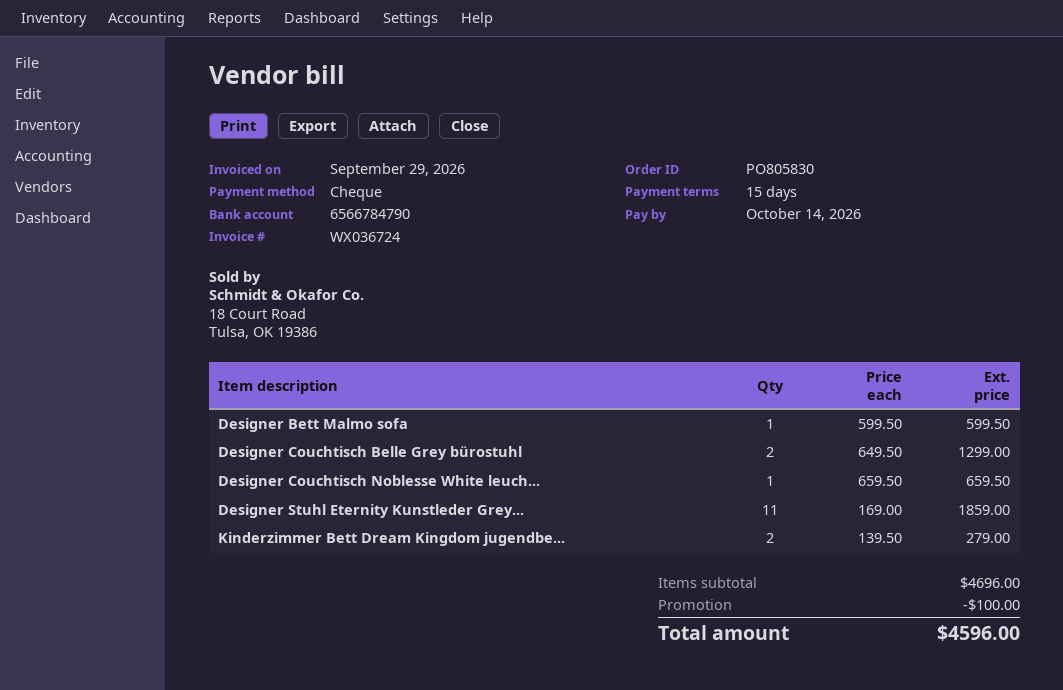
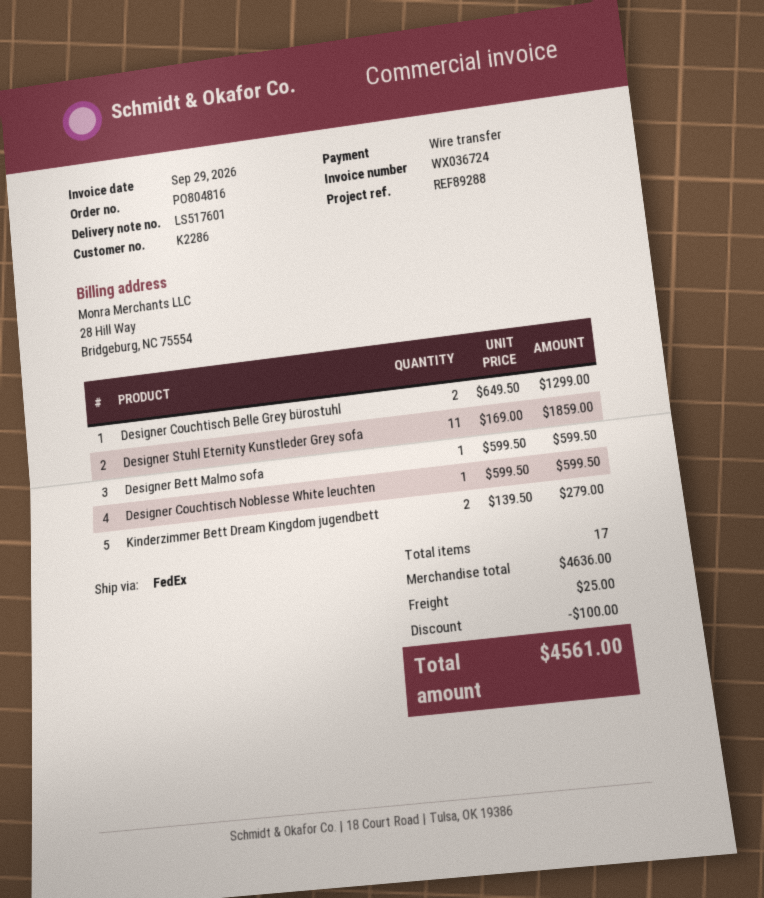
order number: PO805830 -> PO804816
payment method: cheque -> bank transfer
Designer Couchtisch Noblesse White leuch...: 1 x 659.50 = 659.50 -> 1 x 599.50 = 599.50
subtotal: 4696.00 -> 4636.00
shipping: none -> 25.00
total: 4596.00 -> 4561.00

